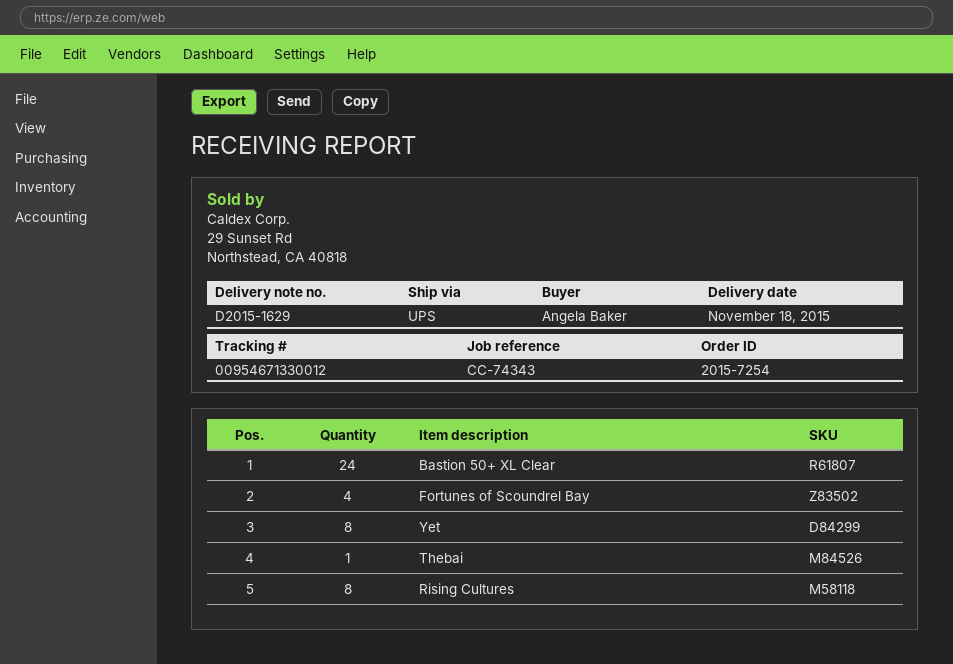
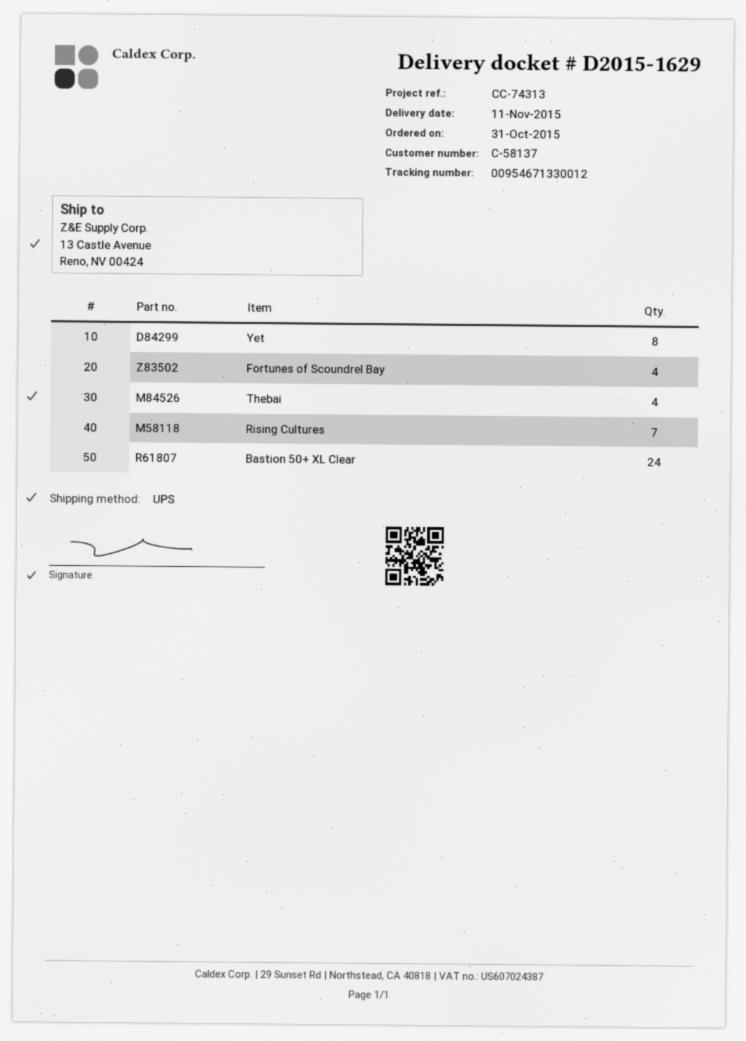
delivery date: 2015-11-18 -> 2015-11-11
reference: CC-74343 -> CC-74313
Thebai: 1 -> 4
Rising Cultures: 8 -> 7

